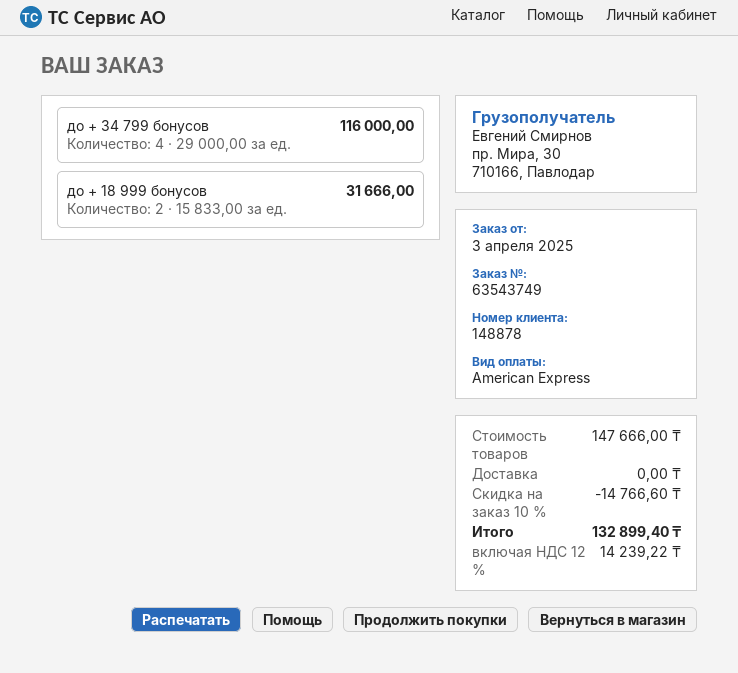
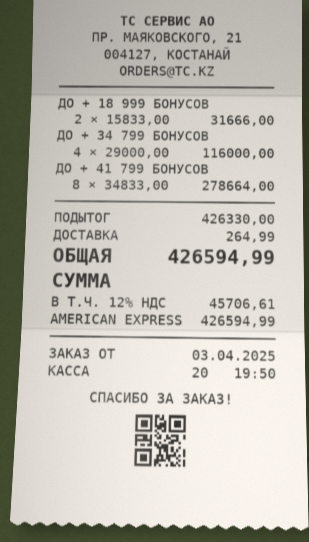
ДО + 41 799 БОНУСОВ: none -> 8 x 34833.00 = 278664.00
subtotal: 147666.00 -> 426330.00
discount: 10% = 14766.60 -> none
shipping: 0.00 -> 264.99
tax: 12% = 14239.22 -> 12% = 45706.61
total: 132899.40 -> 426594.99

